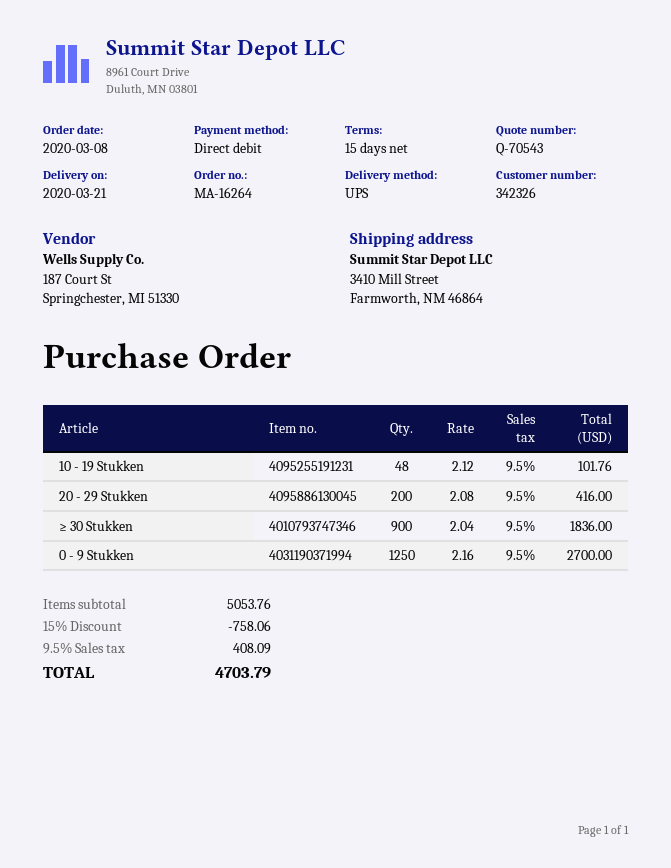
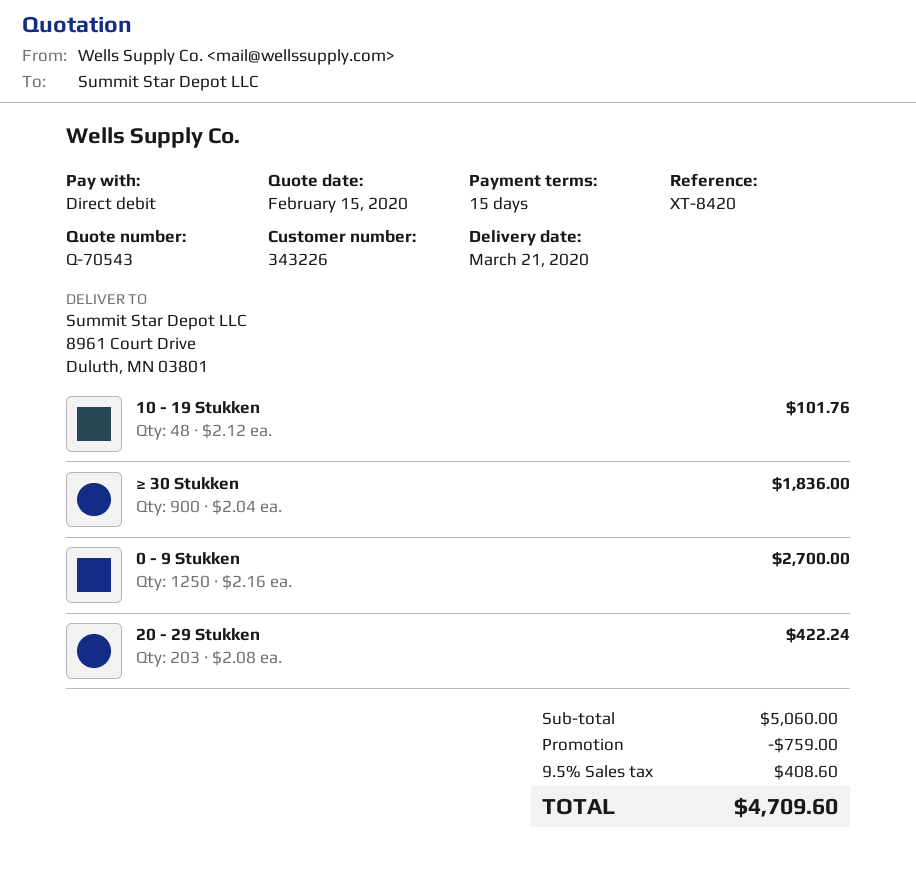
customer number: 342326 -> 343226
ship to: 3410 Mill Street, Farmworth, NM 46864 -> 8961 Court Drive, Duluth, MN 03801
20 - 29 Stukken: 200 x 2.08 = 416.00 -> 203 x 2.08 = 422.24
subtotal: 5053.76 -> 5060.00
discount: 758.06 -> 759.00
tax: 9.5% = 408.09 -> 9.5% = 408.60
total: 4703.79 -> 4709.60

